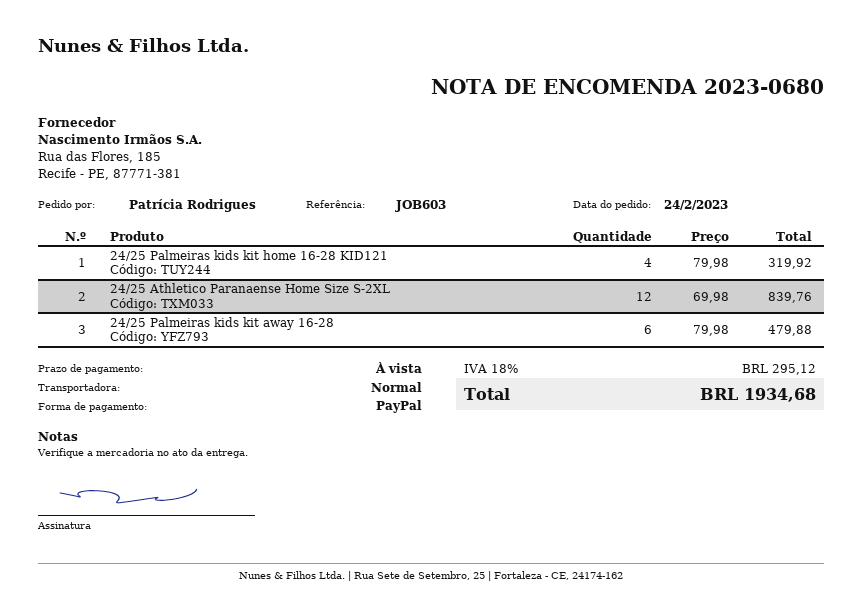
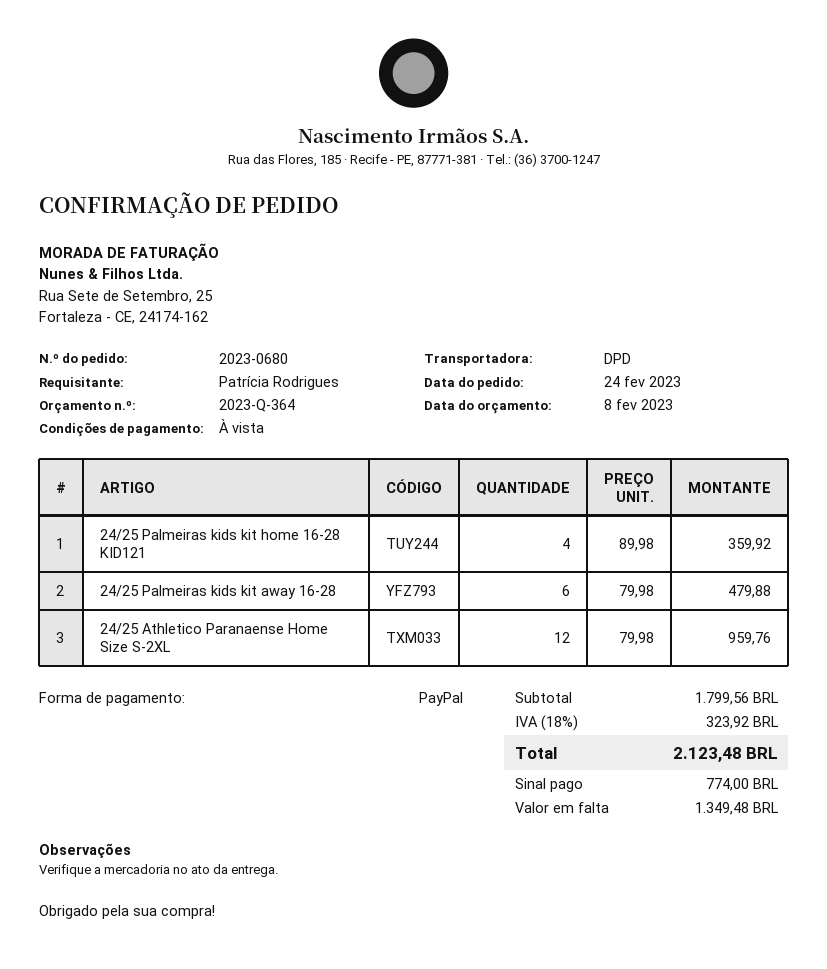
shipping method: standard -> DPD
24/25 Palmeiras kids kit home 16-28 KID121: 4 x 79.98 = 319.92 -> 4 x 89.98 = 359.92
24/25 Athletico Paranaense Home Size S-2XL: 12 x 69.98 = 839.76 -> 12 x 79.98 = 959.76
tax: 18% = 295.12 -> 18% = 323.92
total: 1934.68 -> 2123.48

